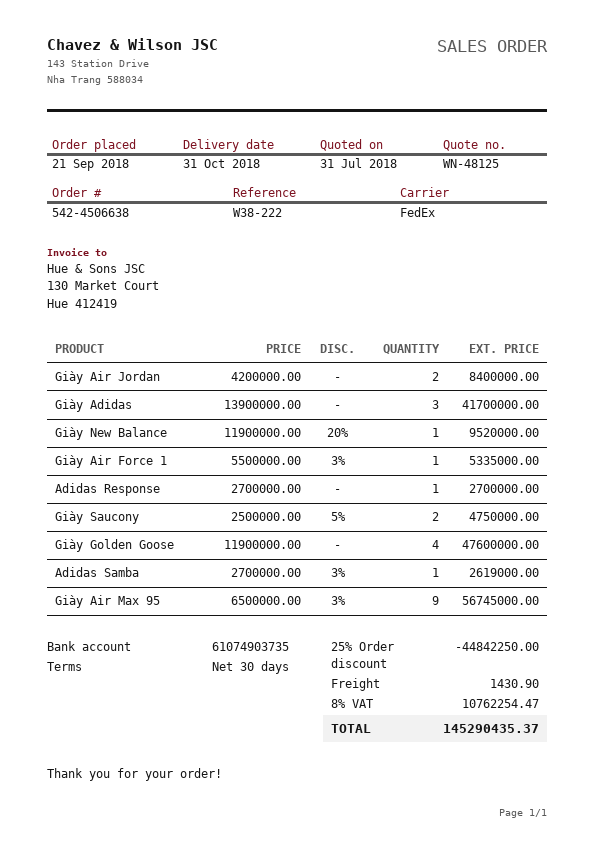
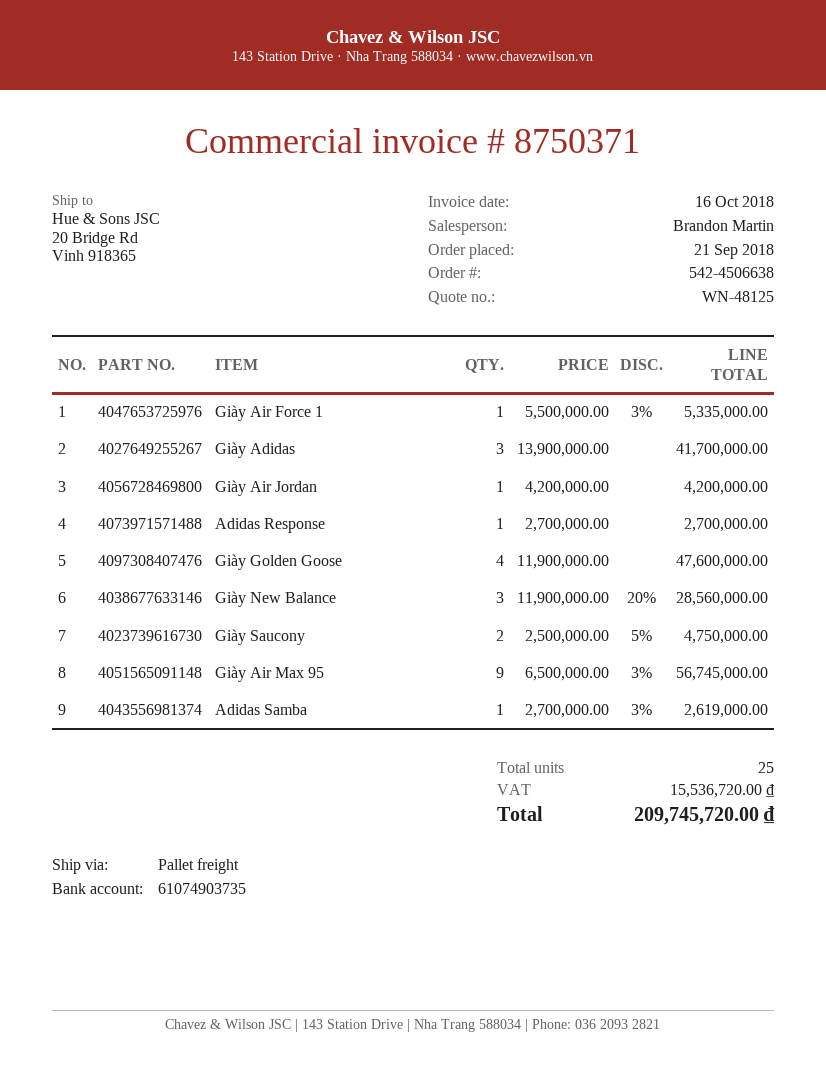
shipping method: FedEx -> pallet freight
Giày Air Jordan: 2 x 4200000.00 = 8400000.00 -> 1 x 4200000.00 = 4200000.00
Giày New Balance: 1 x 11900000.00 - 20% = 9520000.00 -> 3 x 11900000.00 - 20% = 28560000.00
discount: 25% = 44842250.00 -> none
shipping: 1430.90 -> none
tax: 10762254.47 -> 15536720.00
total: 145290435.37 -> 209745720.00

